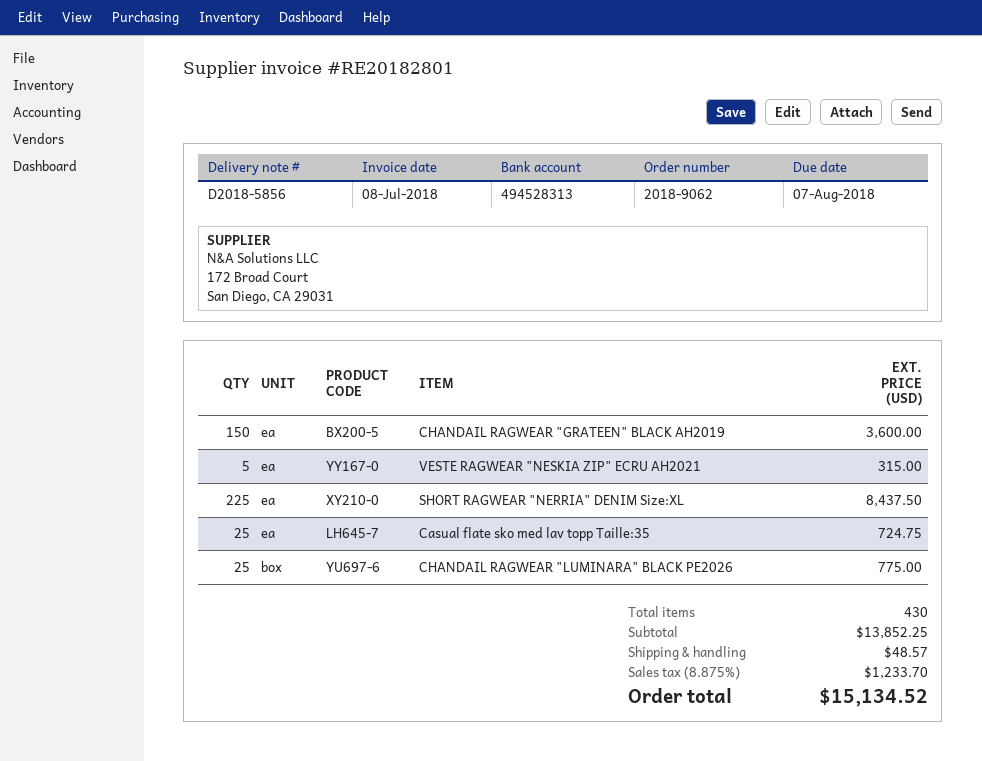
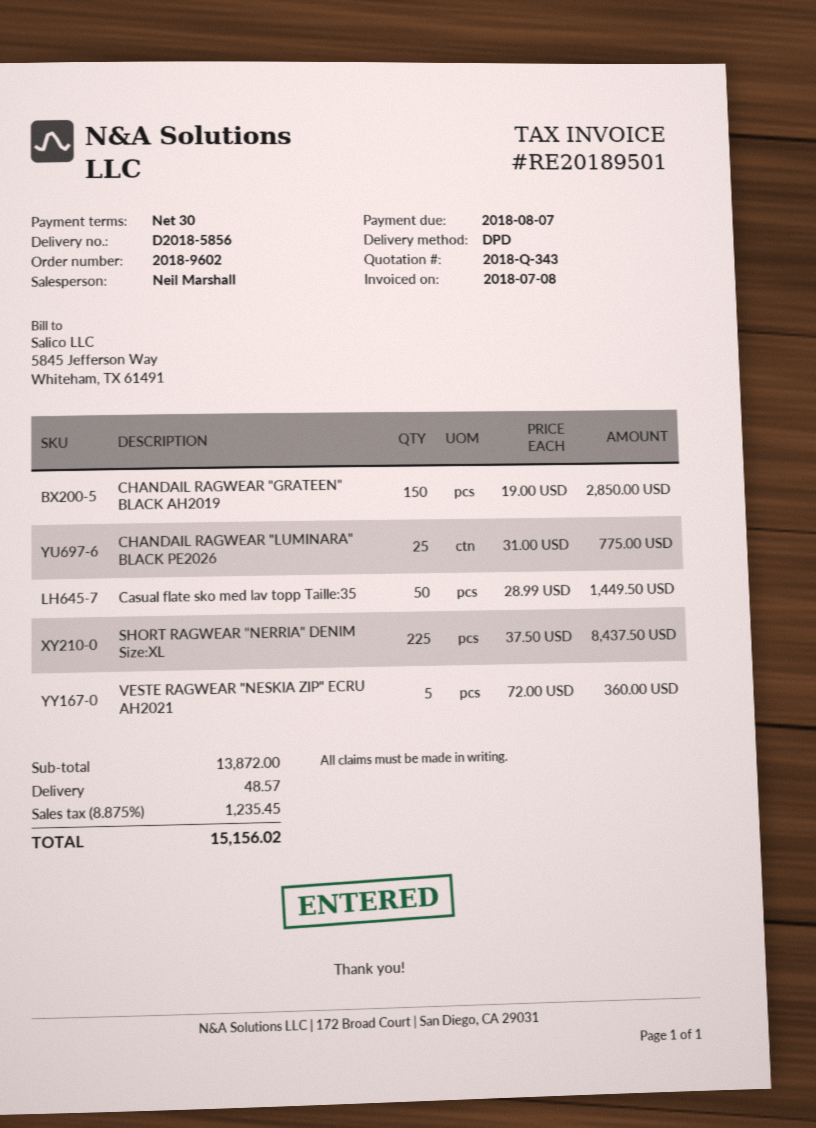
order number: 2018-9062 -> 2018-9602
invoice number: RE20182801 -> RE20189501
CHANDAIL RAGWEAR "GRATEEN" BLACK AH2019: 150 for 3600.00 -> 150 for 2850.00
VESTE RAGWEAR "NESKIA ZIP" ECRU AH2021: 5 for 315.00 -> 5 for 360.00
Casual flate sko med lav topp Taille:35: 25 for 724.75 -> 50 for 1449.50
subtotal: 13852.25 -> 13872.00
tax: 8.875% = 1233.70 -> 8.875% = 1235.45
total: 15134.52 -> 15156.02

